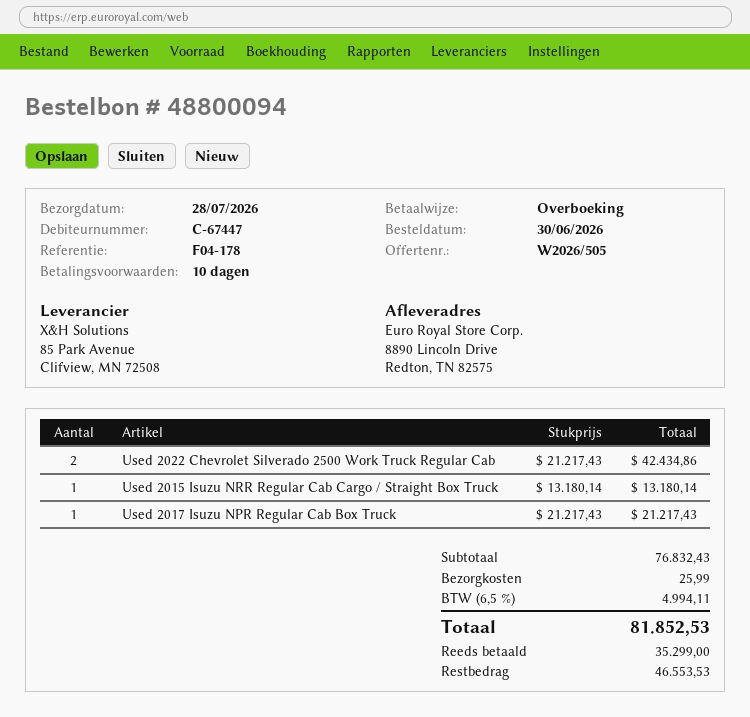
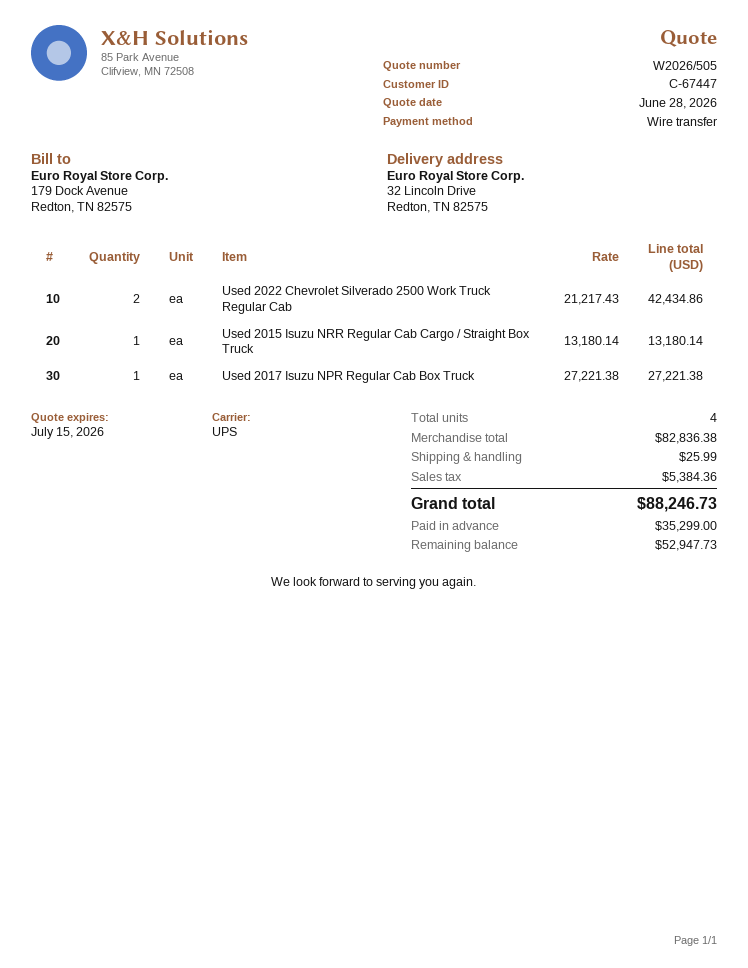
ship to: 8890 Lincoln Drive, Redton, TN 82575 -> 32 Lincoln Drive, Redton, TN 82575
Used 2017 Isuzu NPR Regular Cab Box Truck: 1 x 21217.43 = 21217.43 -> 1 x 27221.38 = 27221.38
subtotal: 76832.43 -> 82836.38
tax: 4994.11 -> 5384.36
total: 81852.53 -> 88246.73
balance: 46553.53 -> 52947.73

